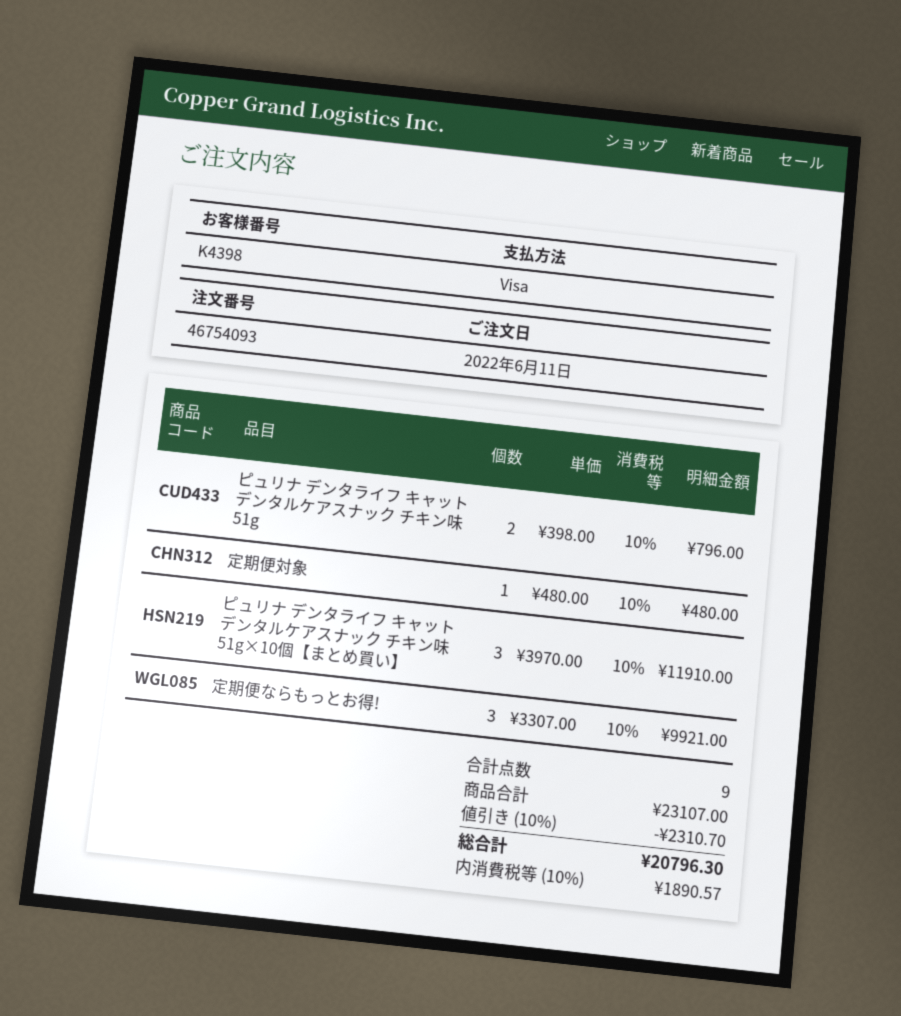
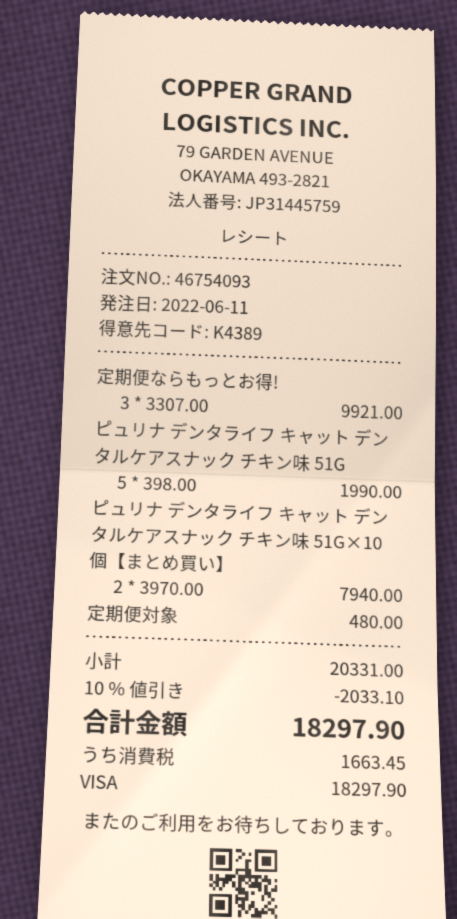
customer number: K4398 -> K4389
ピュリナ デンタライフ キャット デンタルケアスナック チキン味 51g: 2 x 398.00 = 796.00 -> 5 x 398.00 = 1990.00
ピュリナ デンタライフ キャット デンタルケアスナック チキン味 51g×10個【まとめ買い】: 3 x 3970.00 = 11910.00 -> 2 x 3970.00 = 7940.00
subtotal: 23107.00 -> 20331.00
discount: 10% = 2310.70 -> 10% = 2033.10
tax: 1890.57 -> 1663.45
total: 20796.30 -> 18297.90

